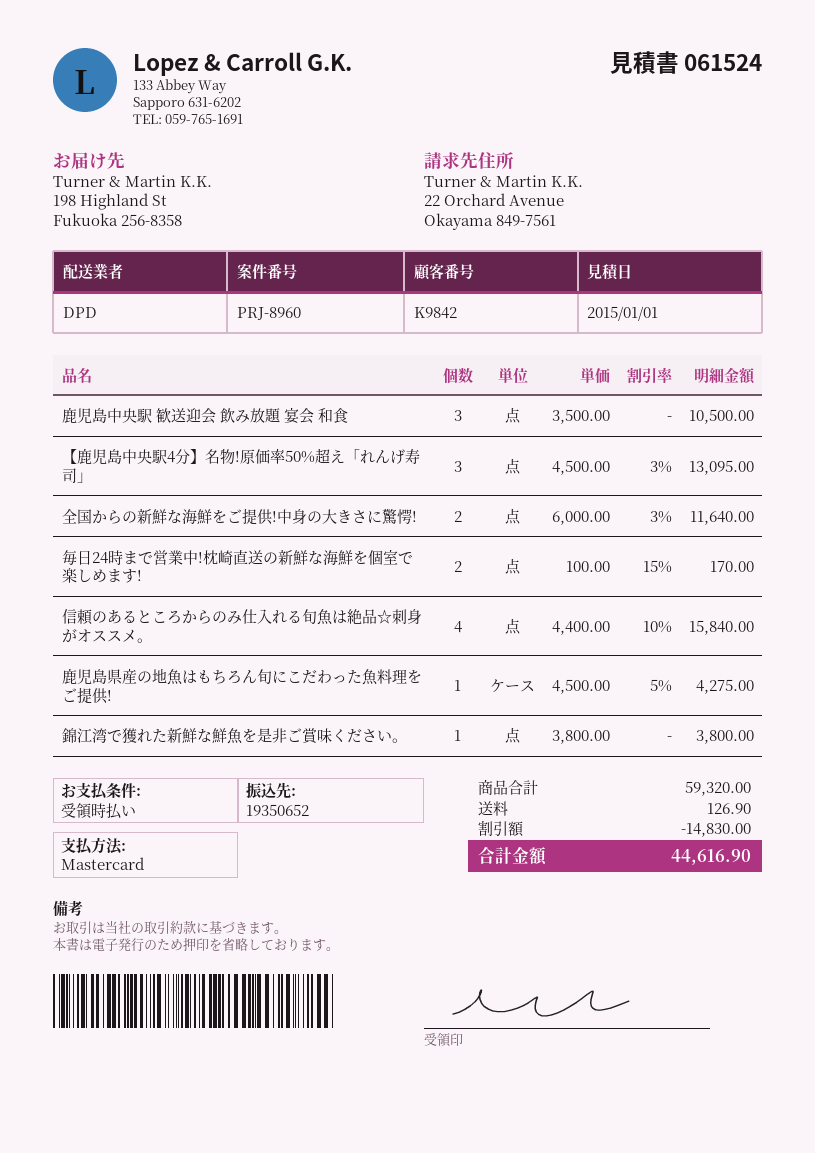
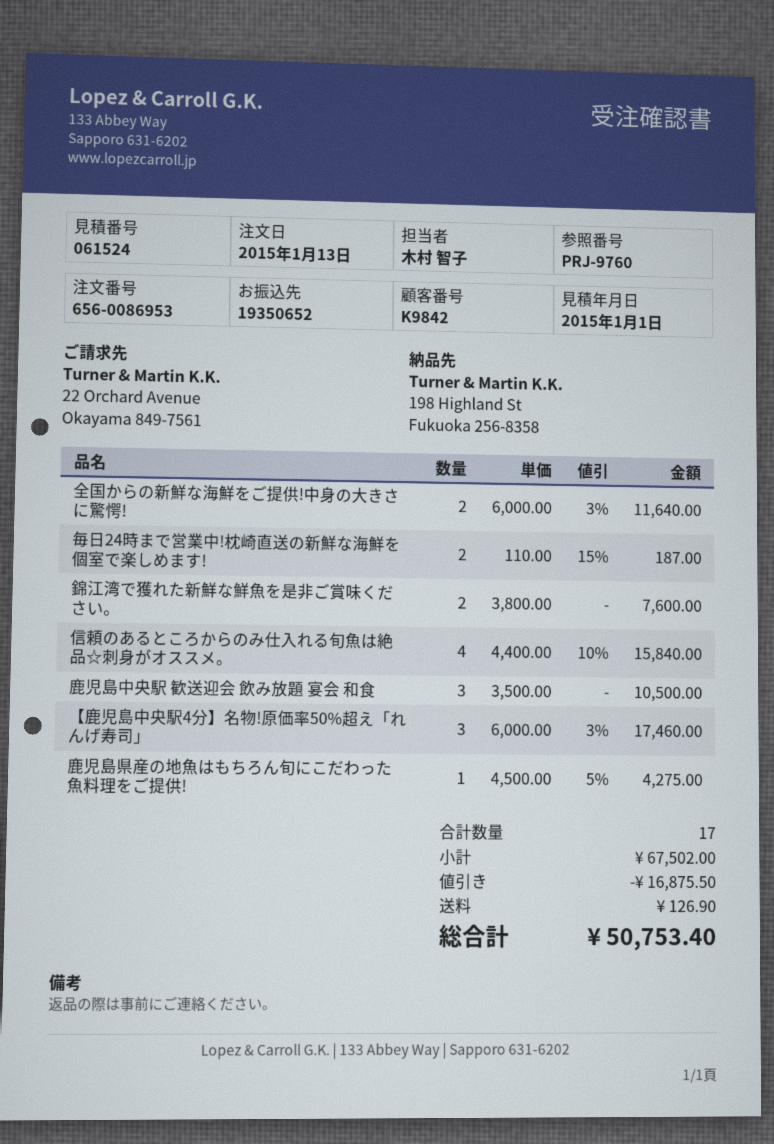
reference: PRJ-8960 -> PRJ-9760
【鹿児島中央駅4分】名物!原価率50%超え「れんげ寿司」: 3 x 4500.00 - 3% = 13095.00 -> 3 x 6000.00 - 3% = 17460.00
毎日24時まで営業中!枕崎直送の新鮮な海鮮を個室で楽しめます!: 2 x 100.00 - 15% = 170.00 -> 2 x 110.00 - 15% = 187.00
錦江湾で獲れた新鮮な鮮魚を是非ご賞味ください。: 1 x 3800.00 = 3800.00 -> 2 x 3800.00 = 7600.00
subtotal: 59320.00 -> 67502.00
discount: 14830.00 -> 16875.50
total: 44616.90 -> 50753.40

